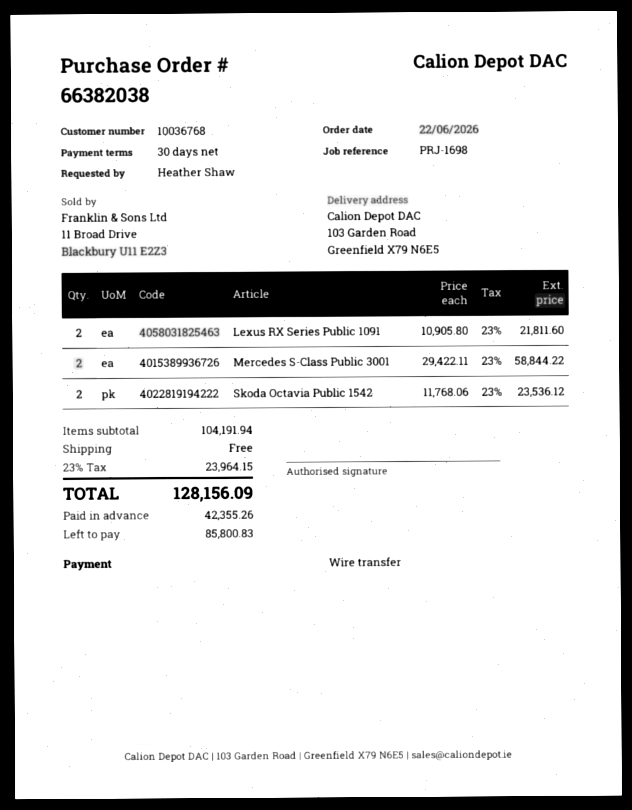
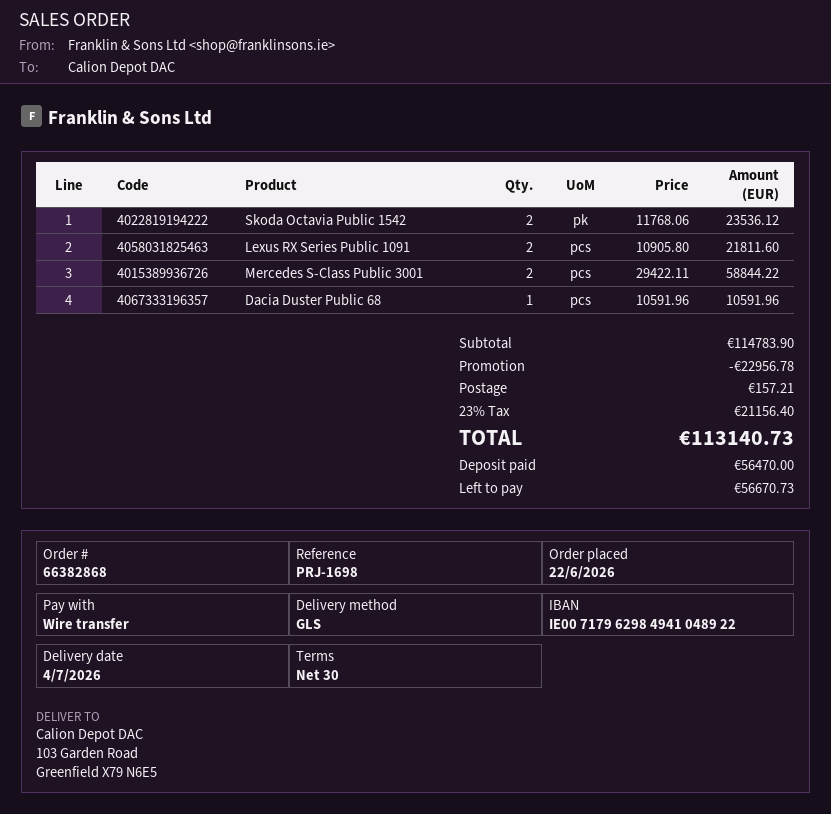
order number: 66382038 -> 66382868
Dacia Duster Public 68: none -> 1 x 10591.96 = 10591.96
subtotal: 104191.94 -> 114783.90
discount: none -> 22956.78
shipping: 0.00 -> 157.21
tax: 23% = 23964.15 -> 23% = 21156.40
total: 128156.09 -> 113140.73
deposit: 42355.26 -> 56470.00
balance: 85800.83 -> 56670.73

